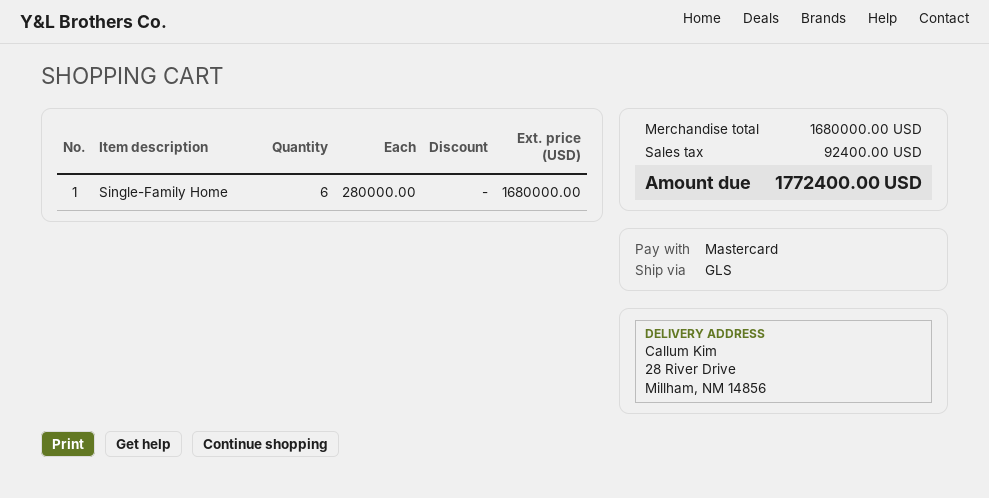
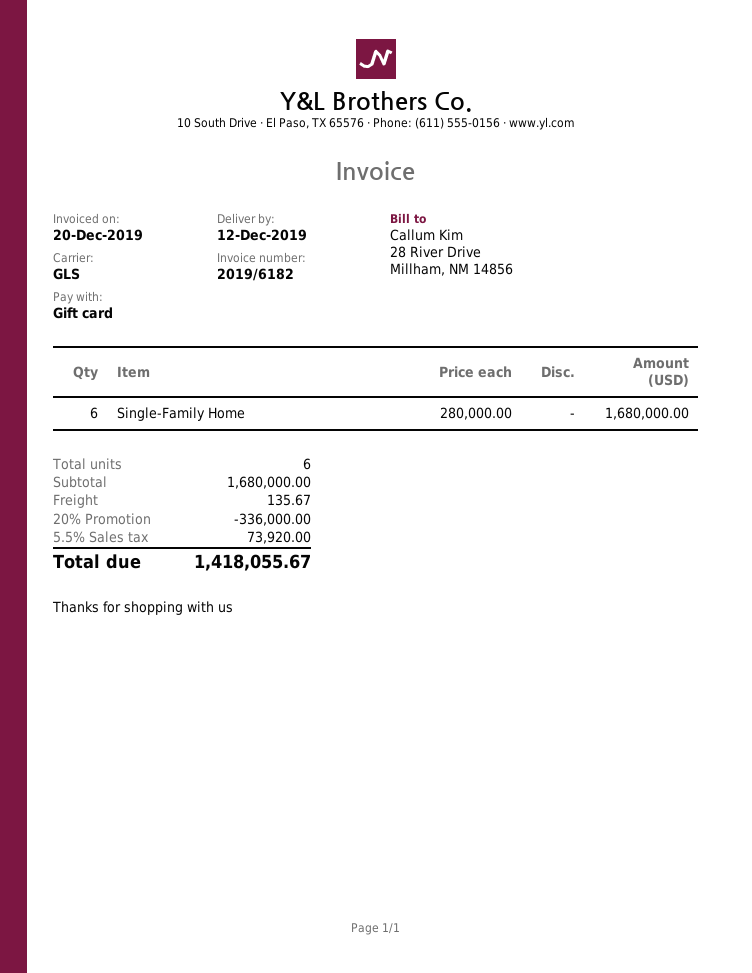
payment method: Mastercard -> gift card
discount: none -> 20% = 336000.00
shipping: none -> 135.67
tax: 92400.00 -> 73920.00
total: 1772400.00 -> 1418055.67

